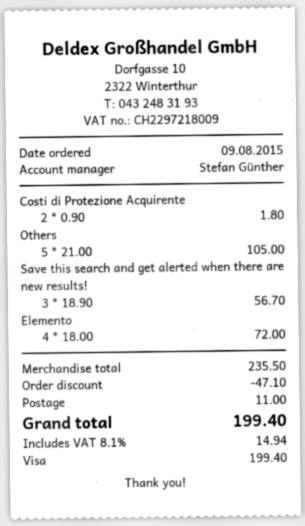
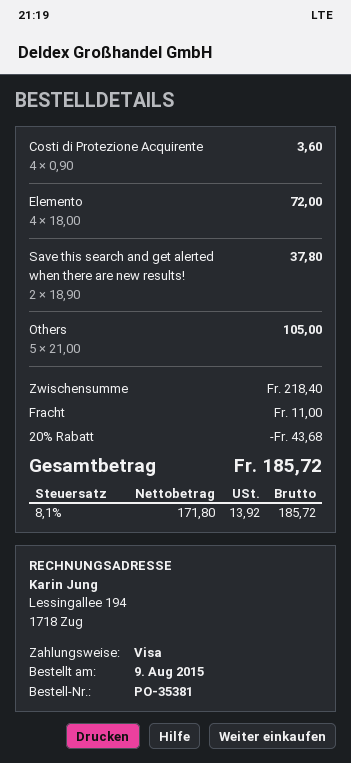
Costi di Protezione Acquirente: 2 x 0.90 = 1.80 -> 4 x 0.90 = 3.60
Save this search and get alerted when there are new results!: 3 x 18.90 = 56.70 -> 2 x 18.90 = 37.80
subtotal: 235.50 -> 218.40
discount: 47.10 -> 43.68
tax: 8.1% = 14.94 -> 8.1% = 13.92
total: 199.40 -> 185.72

